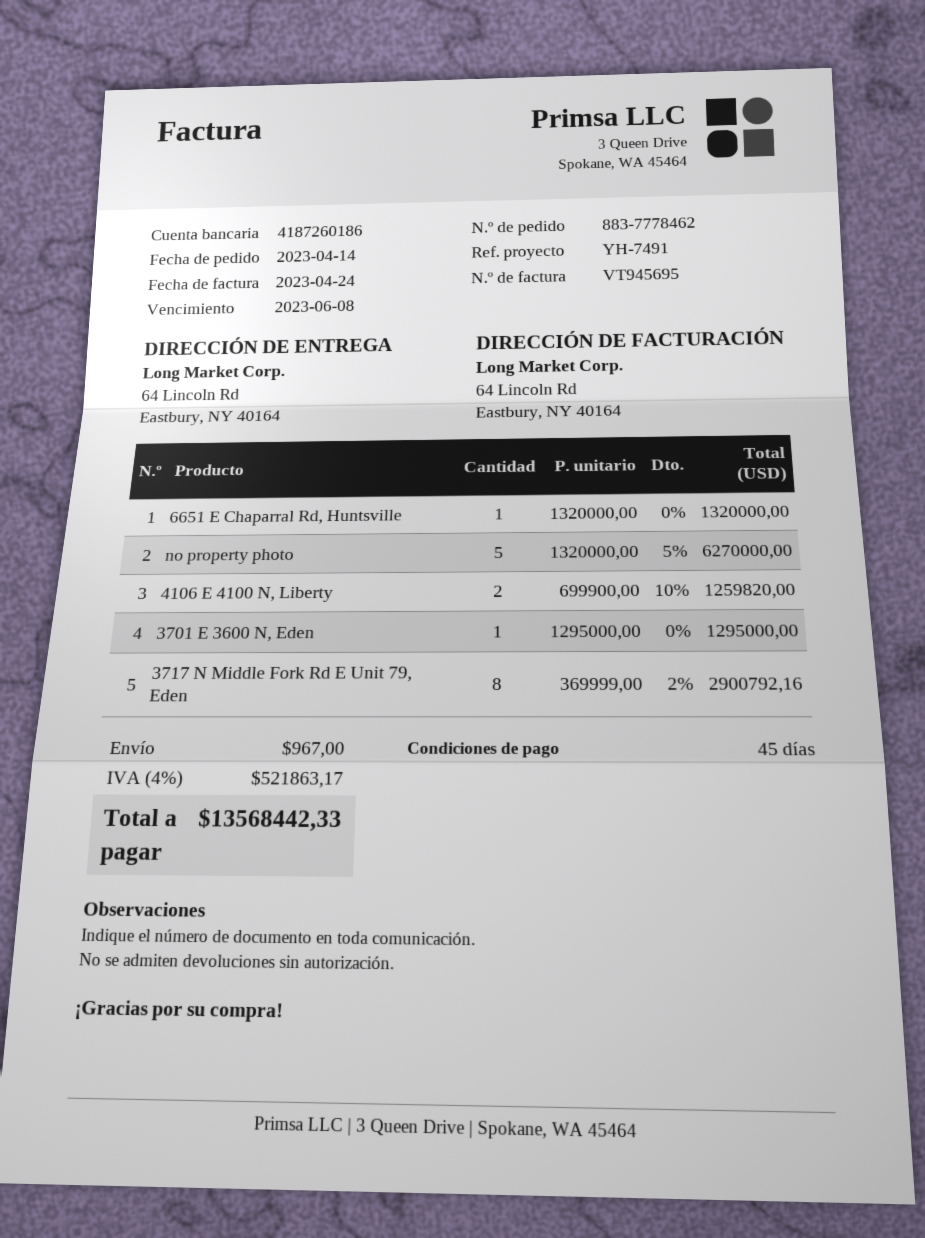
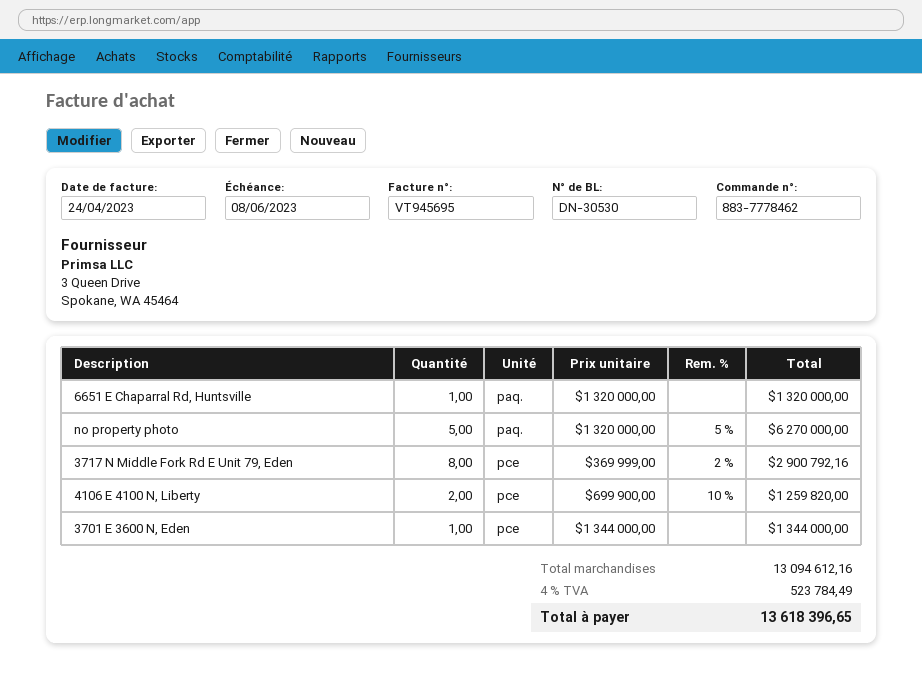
3701 E 3600 N, Eden: 1 x 1295000.00 = 1295000.00 -> 1 x 1344000.00 = 1344000.00
shipping: 967.00 -> none
tax: 4% = 521863.17 -> 4% = 523784.49
total: 13568442.33 -> 13618396.65

